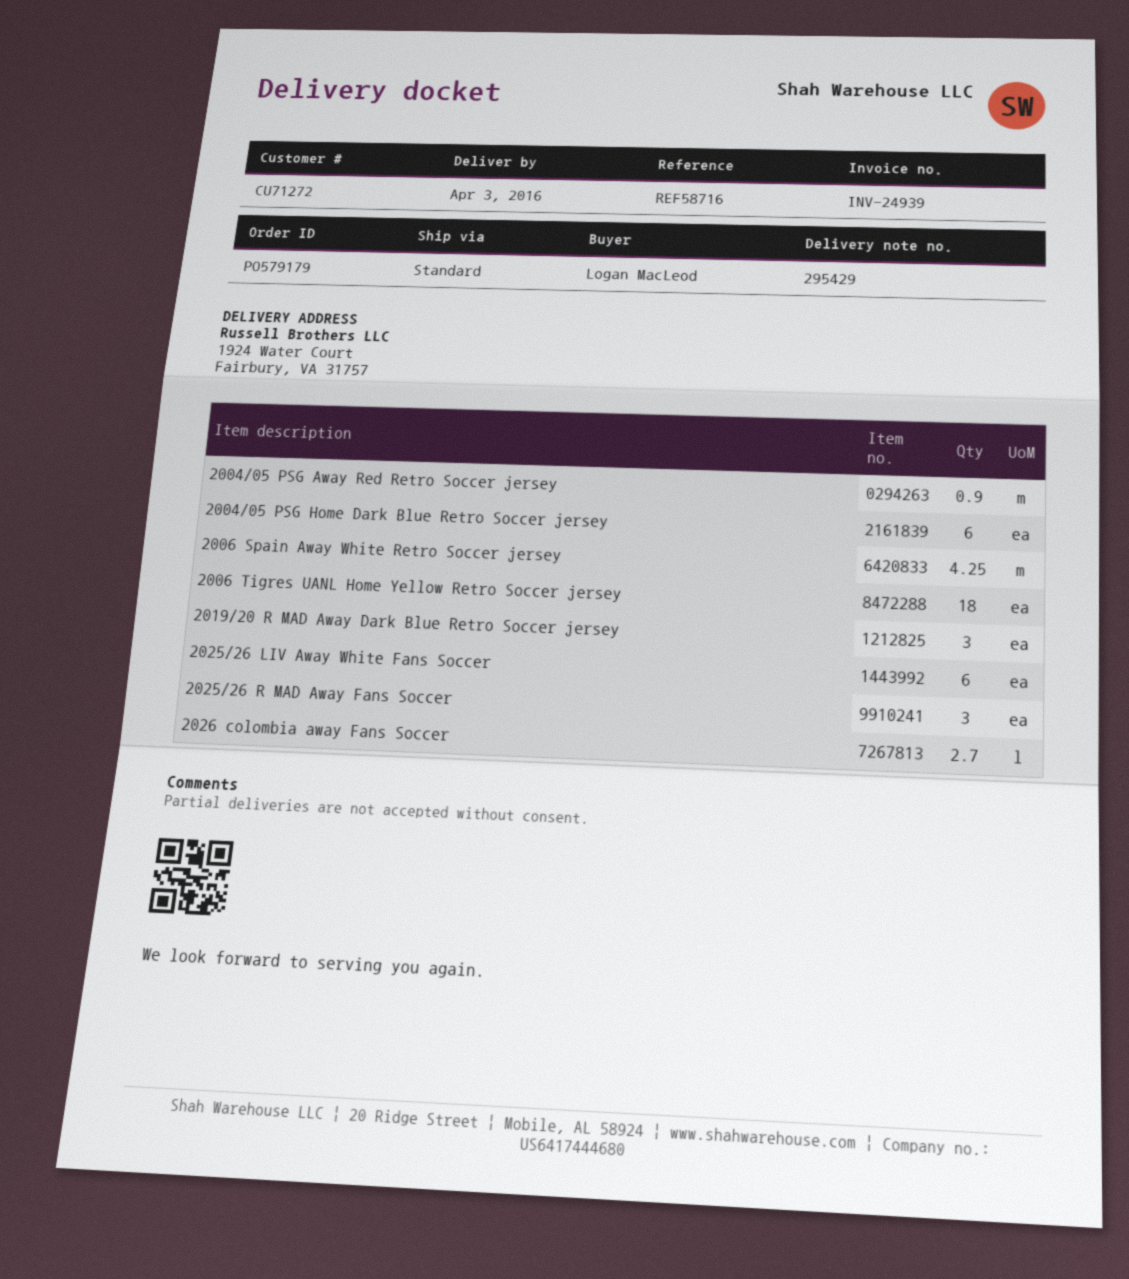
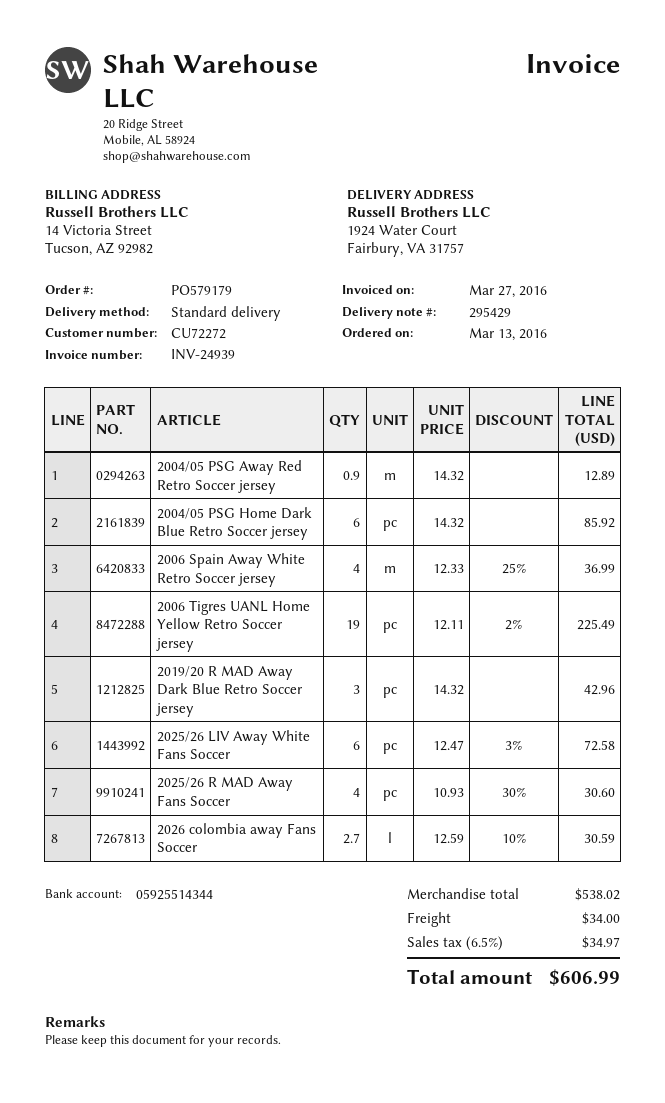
customer number: CU71272 -> CU72272
2006 Spain Away White Retro Soccer jersey: 4.25 -> 4
2006 Tigres UANL Home Yellow Retro Soccer jersey: 18 -> 19
2025/26 R MAD Away Fans Soccer: 3 -> 4

